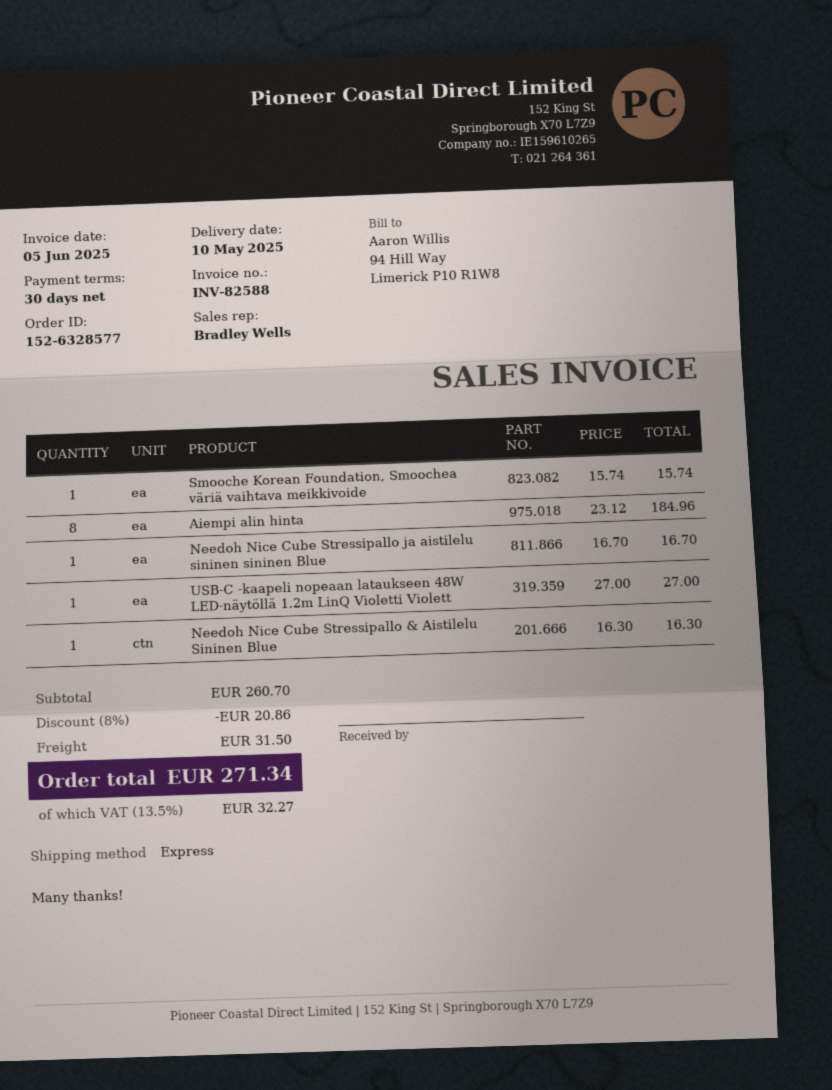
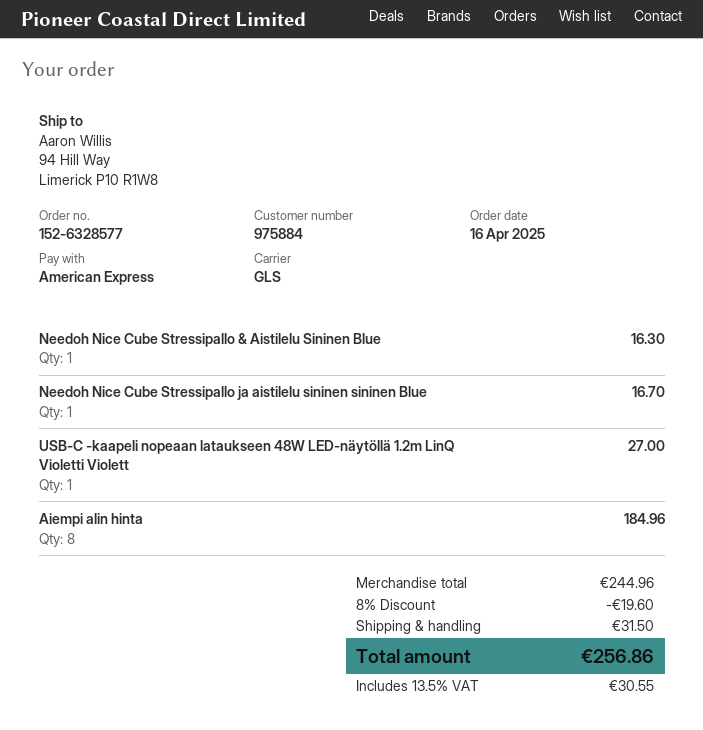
shipping method: express -> GLS
Smooche Korean Foundation, Smoochea väriä vaihtava meikkivoide: 1 for 15.74 -> none
subtotal: 260.70 -> 244.96
discount: 8% = 20.86 -> 8% = 19.60
tax: 13.5% = 32.27 -> 13.5% = 30.55
total: 271.34 -> 256.86

